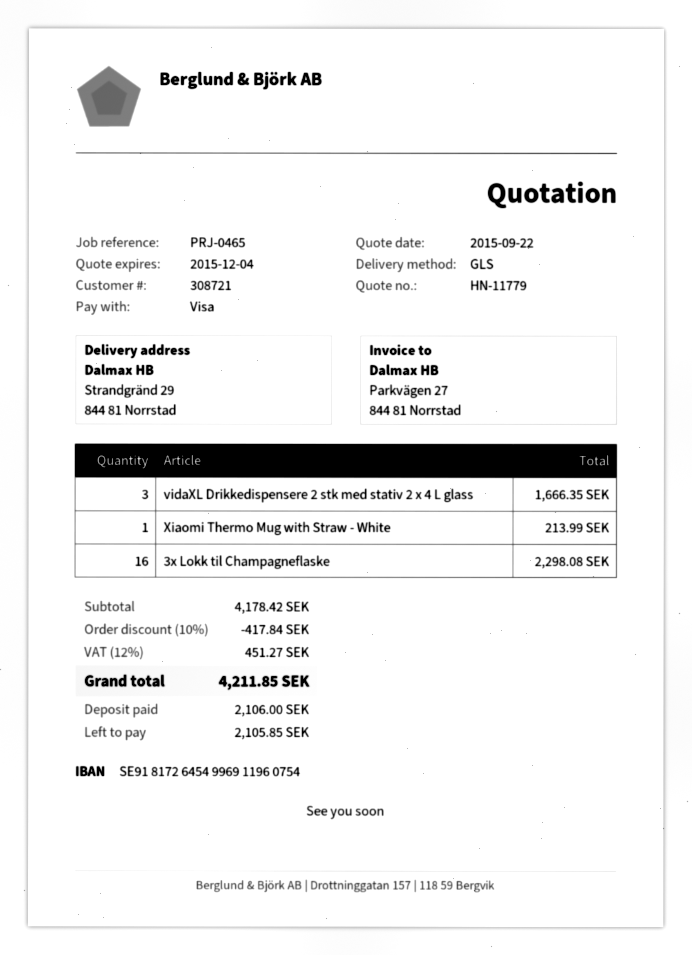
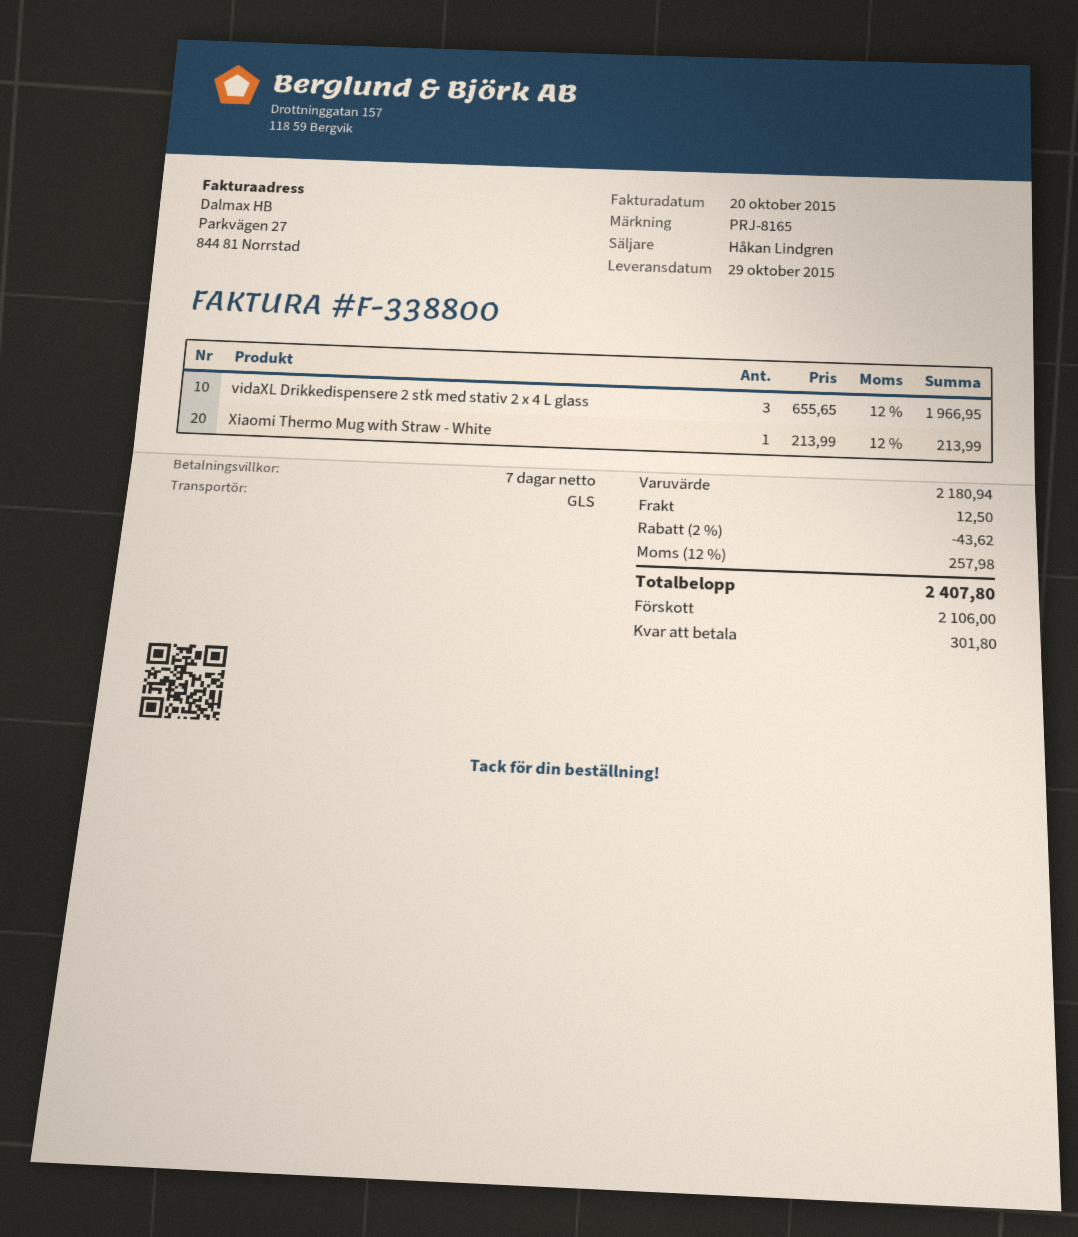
reference: PRJ-0465 -> PRJ-8165
vidaXL Drikkedispensere 2 stk med stativ 2 x 4 L glass: 3 for 1666.35 -> 3 for 1966.95
3x Lokk til Champagneflaske: 16 for 2298.08 -> none
subtotal: 4178.42 -> 2180.94
discount: 10% = 417.84 -> 2% = 43.62
shipping: none -> 12.50
tax: 12% = 451.27 -> 12% = 257.98
total: 4211.85 -> 2407.80
balance: 2105.85 -> 301.80

